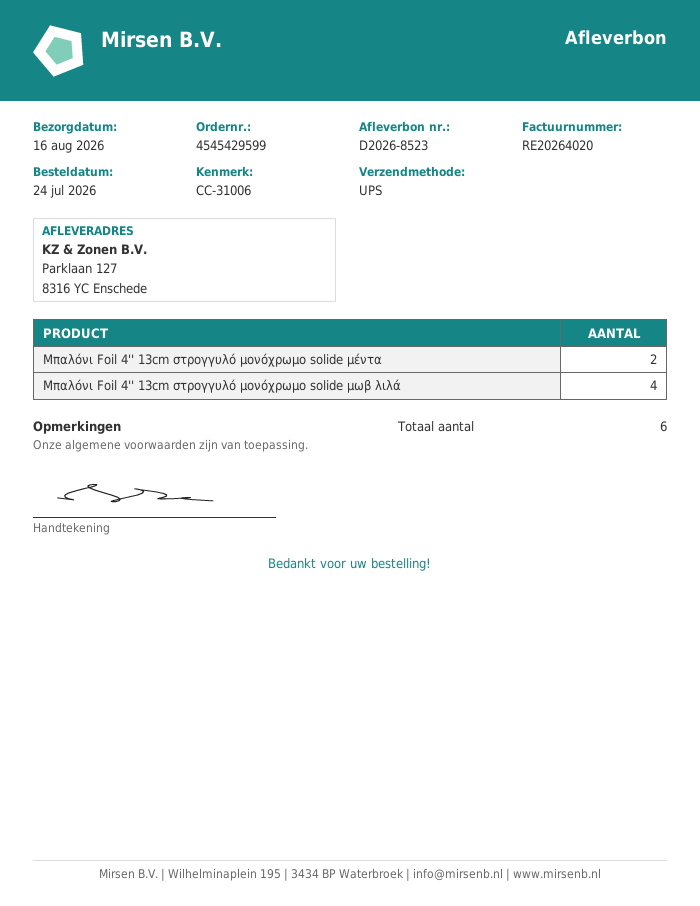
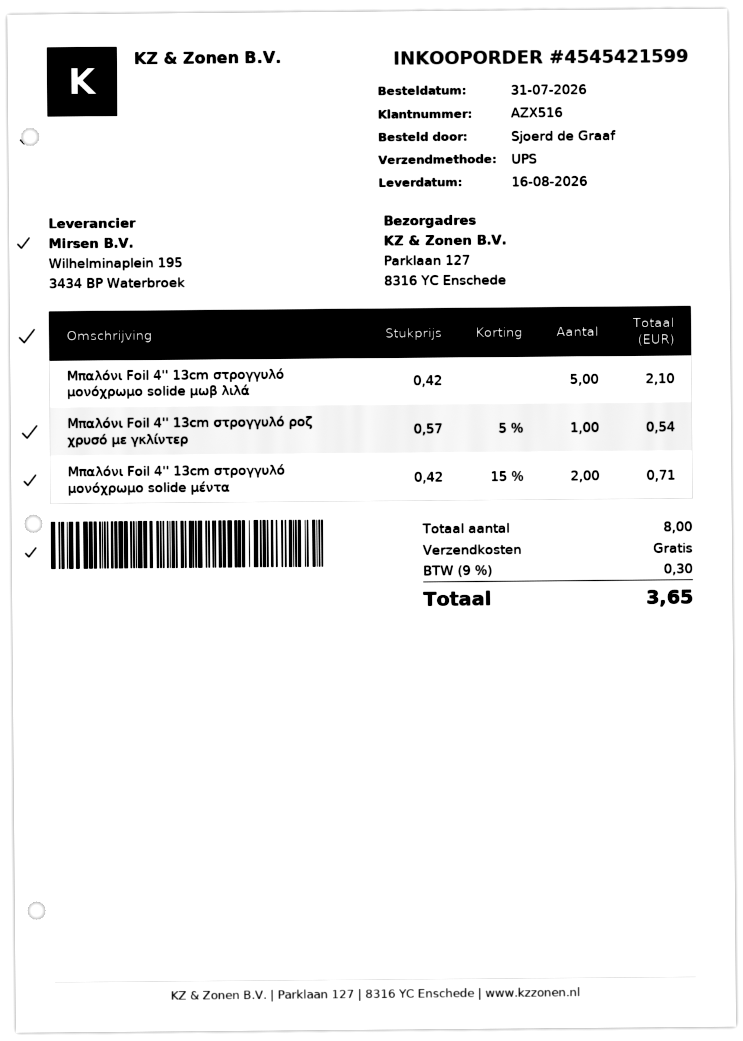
order number: 4545429599 -> 4545421599
order date: 2026-07-24 -> 2026-07-31
Μπαλόνι Foil 4'' 13cm στρογγυλό μονόχρωμο solide μωβ λιλά: 4 -> 5
Μπαλόνι Foil 4'' 13cm στρογγυλό ροζ χρυσό με γκλίντερ: none -> 1
total quantity: 6 -> 8

